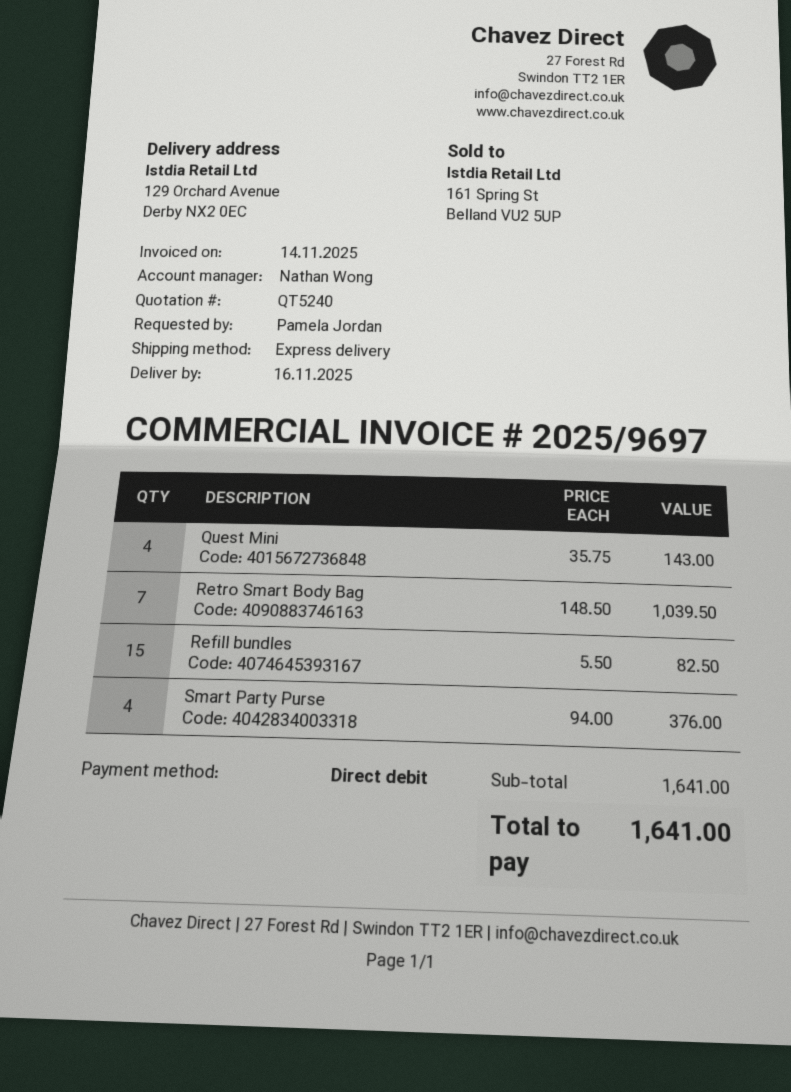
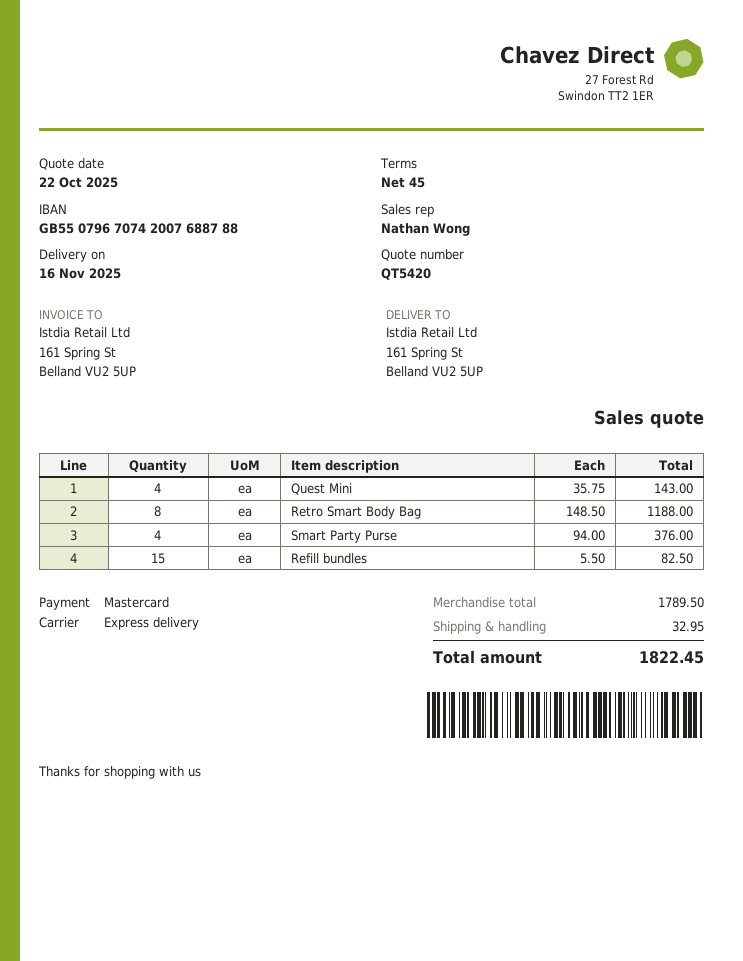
quote number: QT5240 -> QT5420
payment method: direct debit -> Mastercard
ship to: 129 Orchard Avenue, Derby NX2 0EC -> 161 Spring St, Belland VU2 5UP
Retro Smart Body Bag: 7 x 148.50 = 1039.50 -> 8 x 148.50 = 1188.00
subtotal: 1641.00 -> 1789.50
shipping: none -> 32.95
total: 1641.00 -> 1822.45

